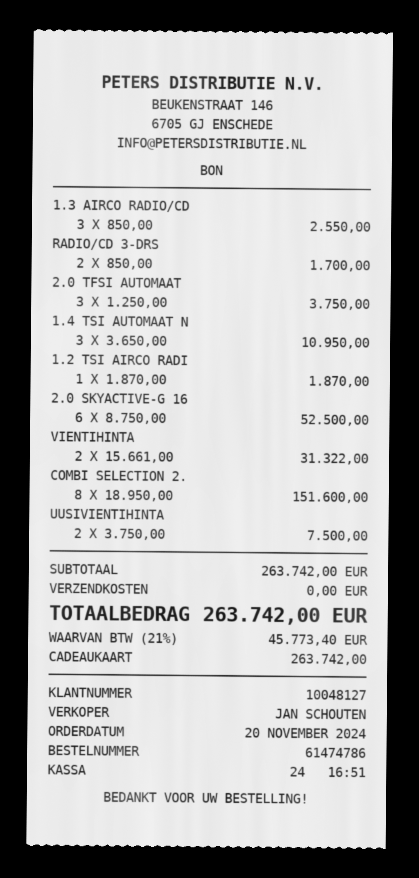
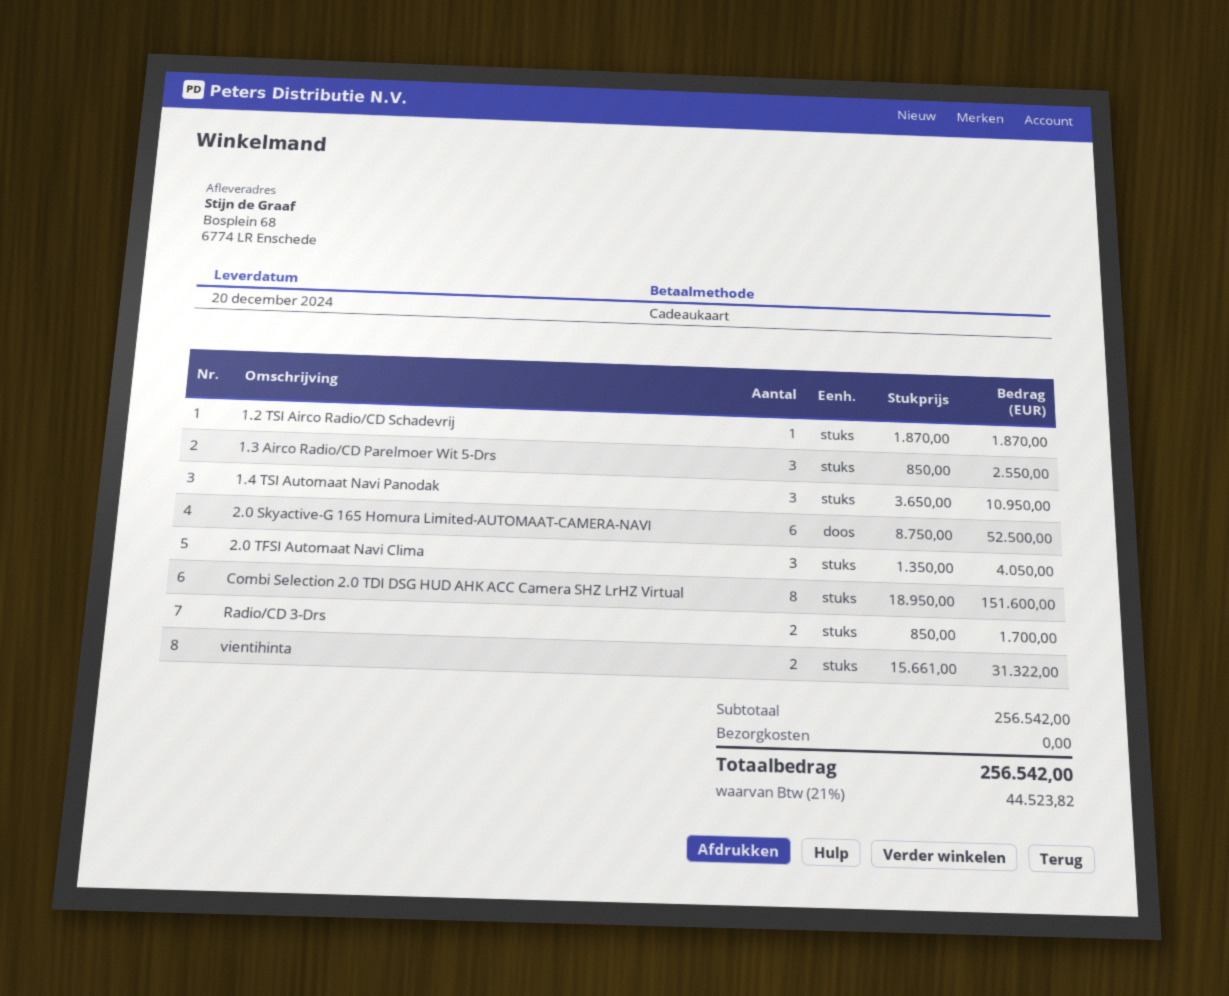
2.0 TFSI AUTOMAAT: 3 x 1250.00 = 3750.00 -> 3 x 1350.00 = 4050.00
UUSIVIENTIHINTA: 2 x 3750.00 = 7500.00 -> none
subtotal: 263742.00 -> 256542.00
tax: 21% = 45773.40 -> 21% = 44523.82
total: 263742.00 -> 256542.00

